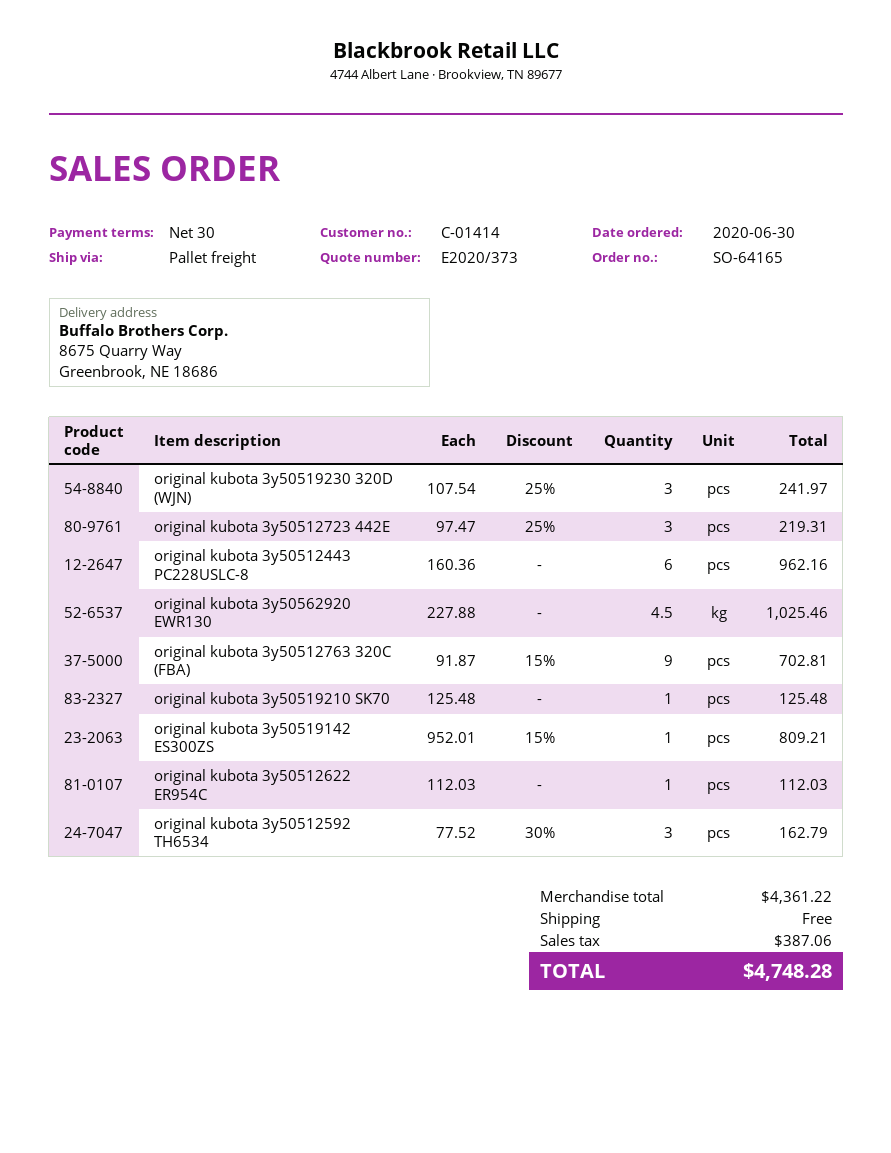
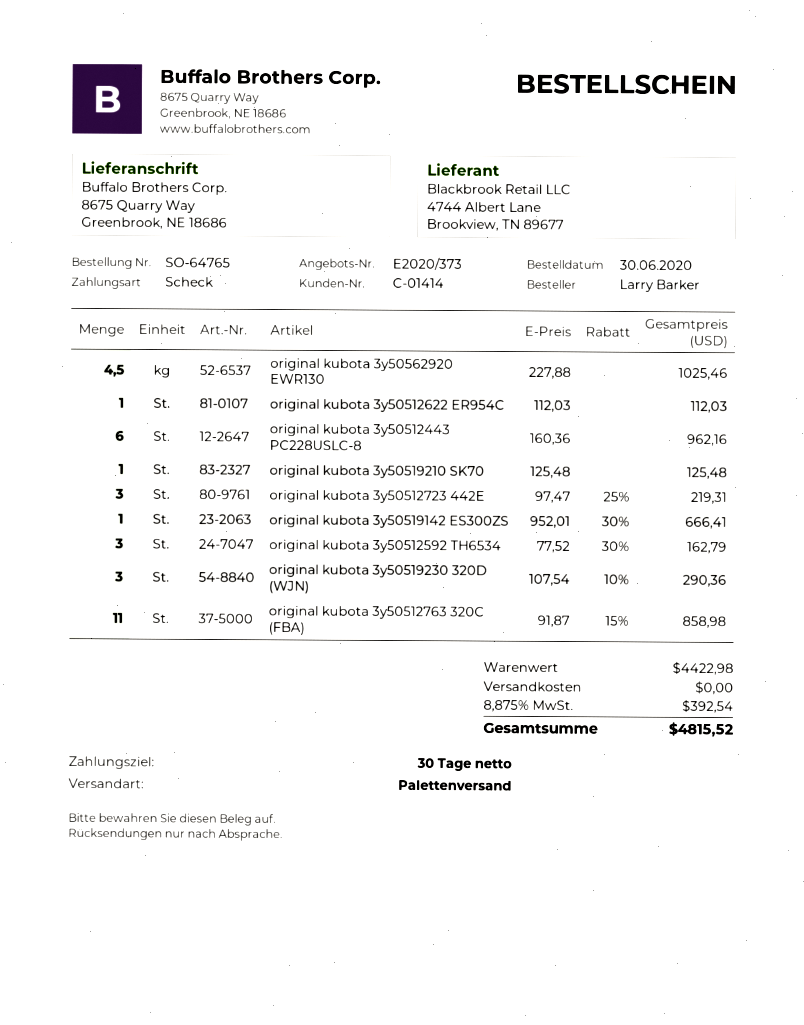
order number: SO-64165 -> SO-64765
original kubota 3y50519230 320D (WJN): 3 x 107.54 - 25% = 241.97 -> 3 x 107.54 - 10% = 290.36
original kubota 3y50512763 320C (FBA): 9 x 91.87 - 15% = 702.81 -> 11 x 91.87 - 15% = 858.98
original kubota 3y50519142 ES300ZS: 1 x 952.01 - 15% = 809.21 -> 1 x 952.01 - 30% = 666.41
subtotal: 4361.22 -> 4422.98
tax: 387.06 -> 392.54
total: 4748.28 -> 4815.52

